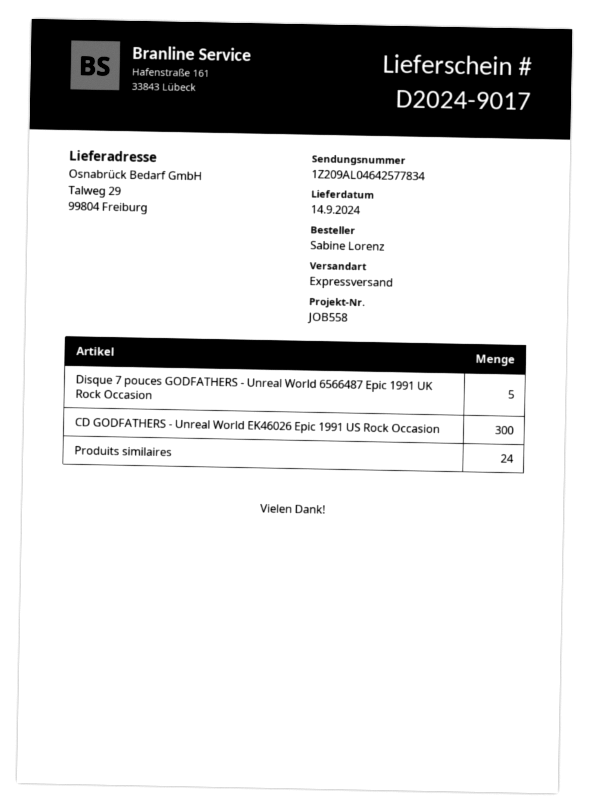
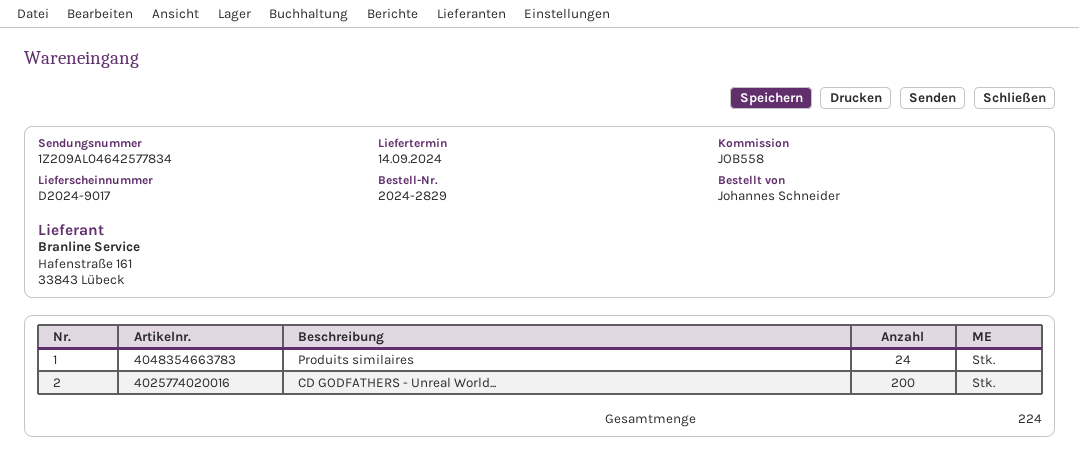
ordered by: Sabine Lorenz -> Johannes Schneider
Disque 7 pouces GODFATHERS - Unreal World 6566487 Epic 1991 UK Rock Occasion: 5 -> none
CD GODFATHERS - Unreal World EK46026 Epic 1991 US Rock Occasion: 300 -> 200

